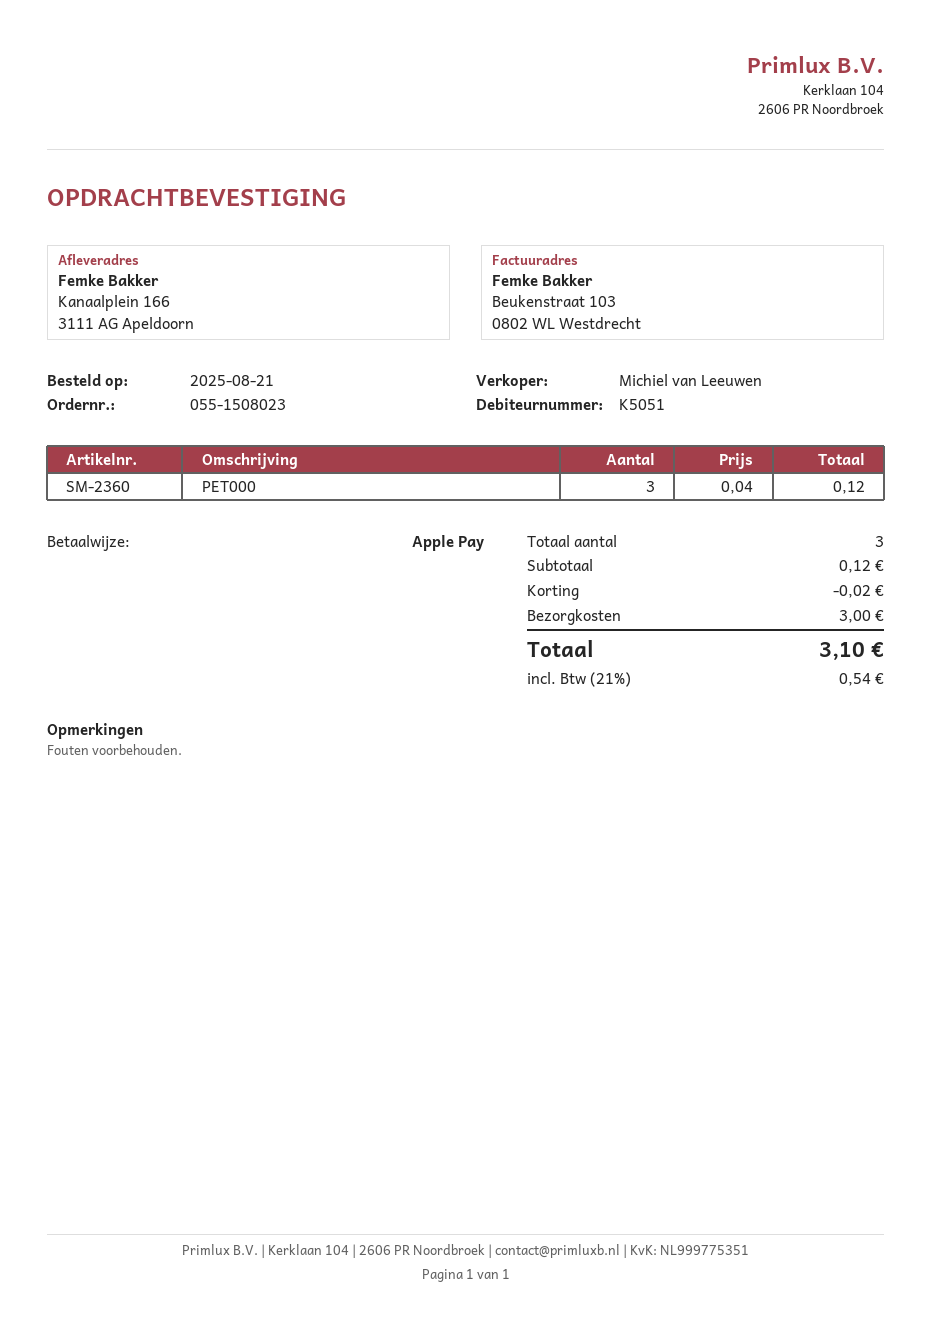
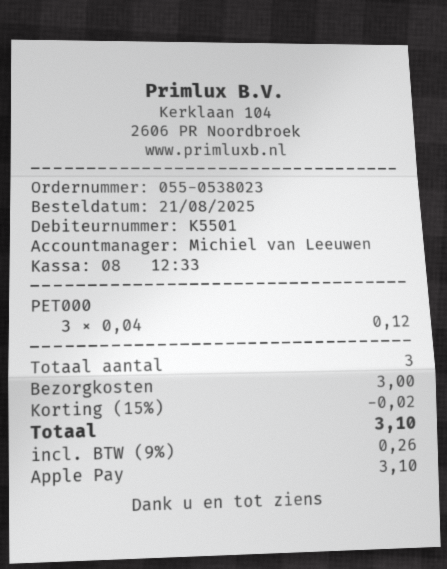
order number: 055-1508023 -> 055-0538023
customer number: K5051 -> K5501
tax: 21% = 0.54 -> 9% = 0.26

